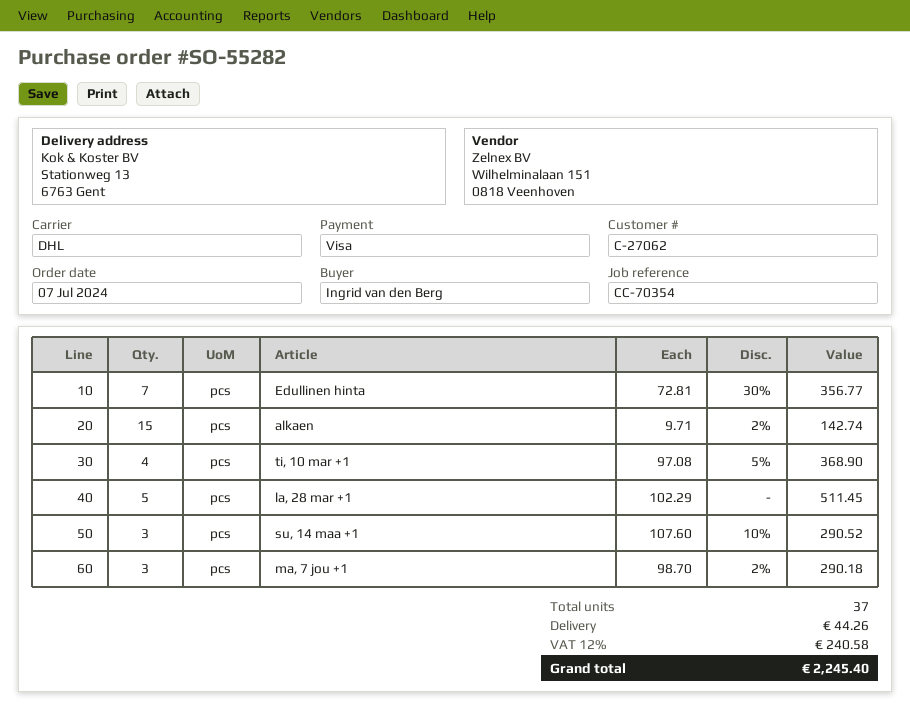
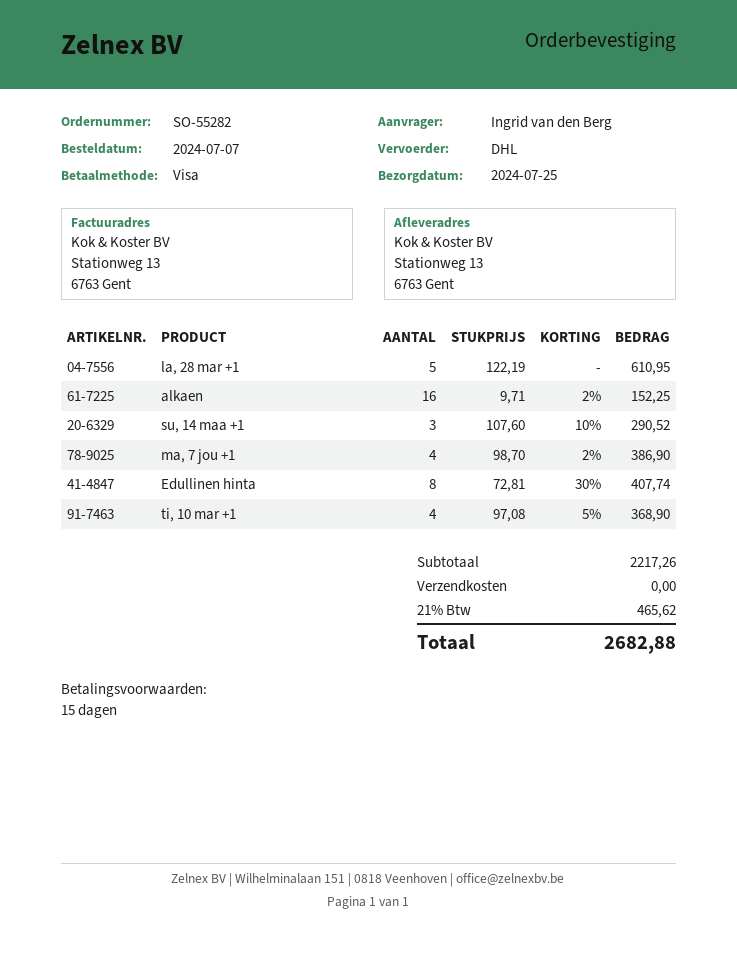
Edullinen hinta: 7 x 72.81 - 30% = 356.77 -> 8 x 72.81 - 30% = 407.74
alkaen: 15 x 9.71 - 2% = 142.74 -> 16 x 9.71 - 2% = 152.25
la, 28 mar +1: 5 x 102.29 = 511.45 -> 5 x 122.19 = 610.95
ma, 7 jou +1: 3 x 98.70 - 2% = 290.18 -> 4 x 98.70 - 2% = 386.90
shipping: 44.26 -> 0.00
tax: 12% = 240.58 -> 21% = 465.62
total: 2245.40 -> 2682.88

